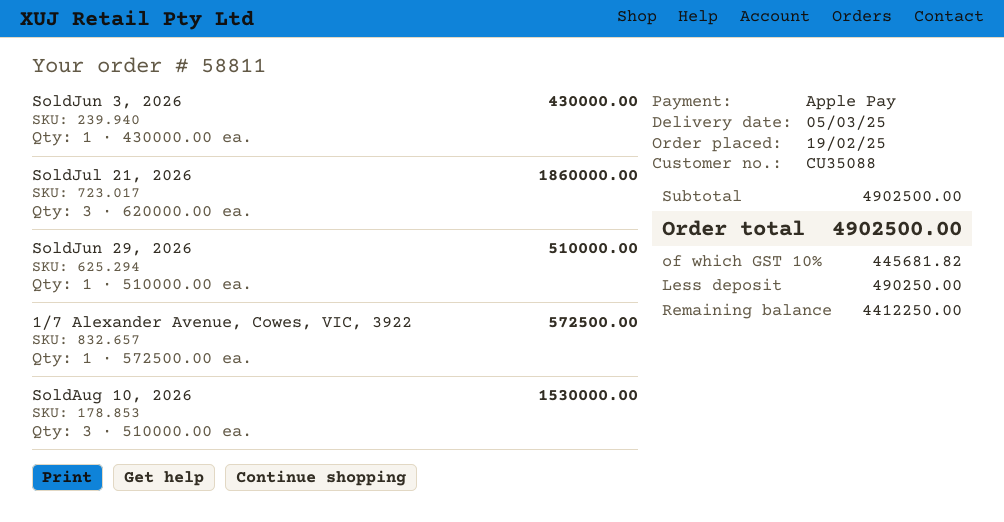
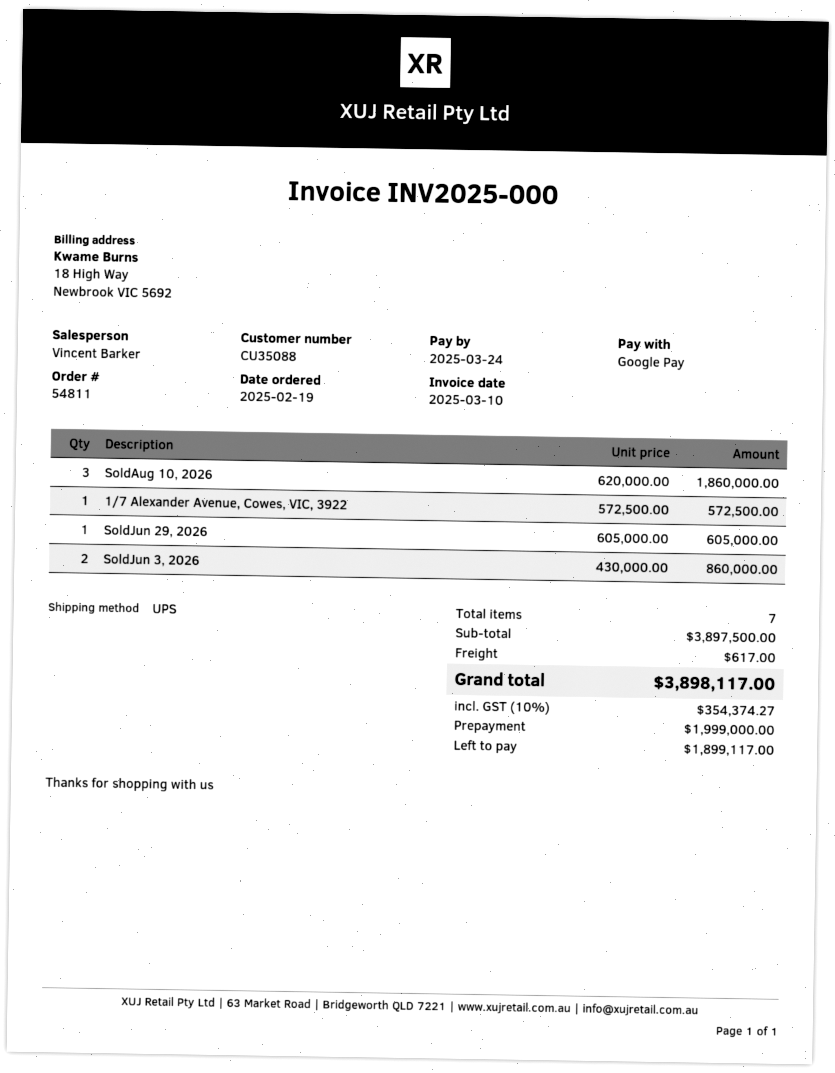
order number: 58811 -> 54811
payment method: Apple Pay -> Google Pay
SoldJun 3, 2026: 1 x 430000.00 = 430000.00 -> 2 x 430000.00 = 860000.00
SoldJul 21, 2026: 3 x 620000.00 = 1860000.00 -> none
SoldJun 29, 2026: 1 x 510000.00 = 510000.00 -> 1 x 605000.00 = 605000.00
SoldAug 10, 2026: 3 x 510000.00 = 1530000.00 -> 3 x 620000.00 = 1860000.00
subtotal: 4902500.00 -> 3897500.00
shipping: none -> 617.00
tax: 10% = 445681.82 -> 10% = 354374.27
total: 4902500.00 -> 3898117.00
deposit: 490250.00 -> 1999000.00
balance: 4412250.00 -> 1899117.00

